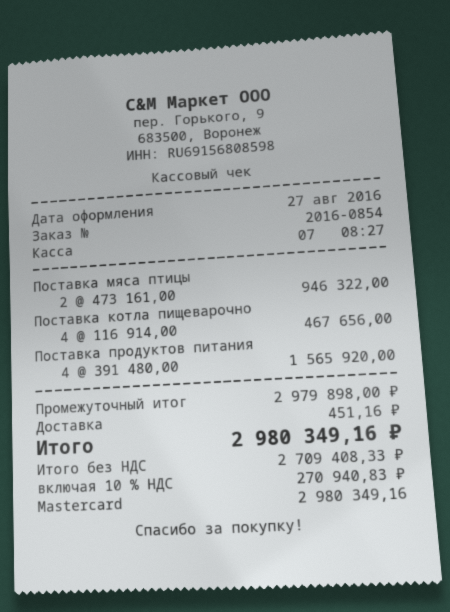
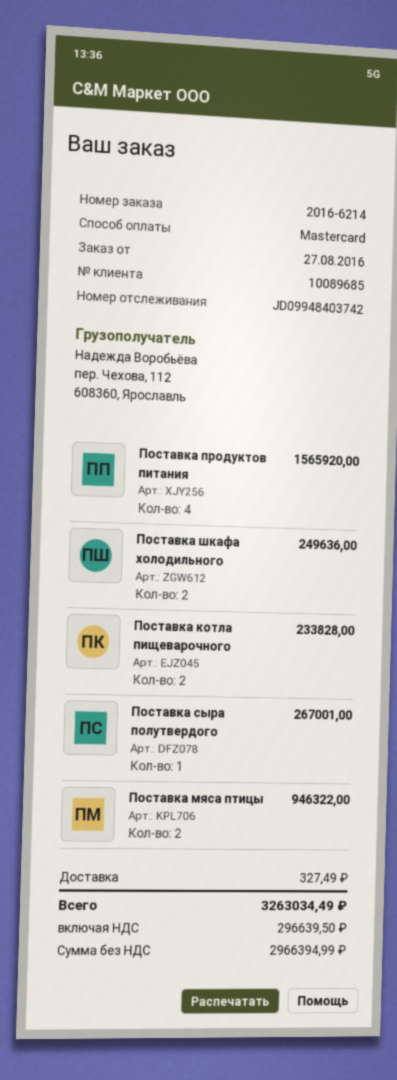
order number: 2016-0854 -> 2016-6214
Поставка котла пищеварочно: 4 for 467656.00 -> 2 for 233828.00
Поставка шкафа холодильного: none -> 2 for 249636.00
Поставка сыра полутвердого: none -> 1 for 267001.00
shipping: 451.16 -> 327.49
net: 2709408.33 -> 2966394.99
tax: 270940.83 -> 296639.50
total: 2980349.16 -> 3263034.49

